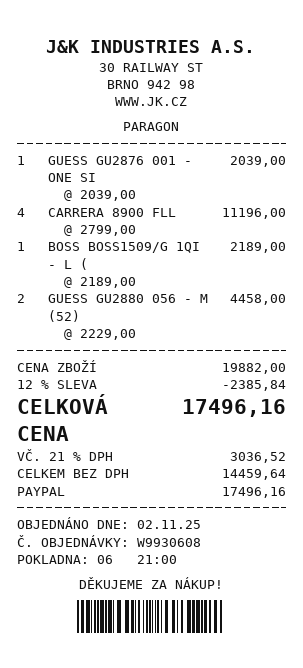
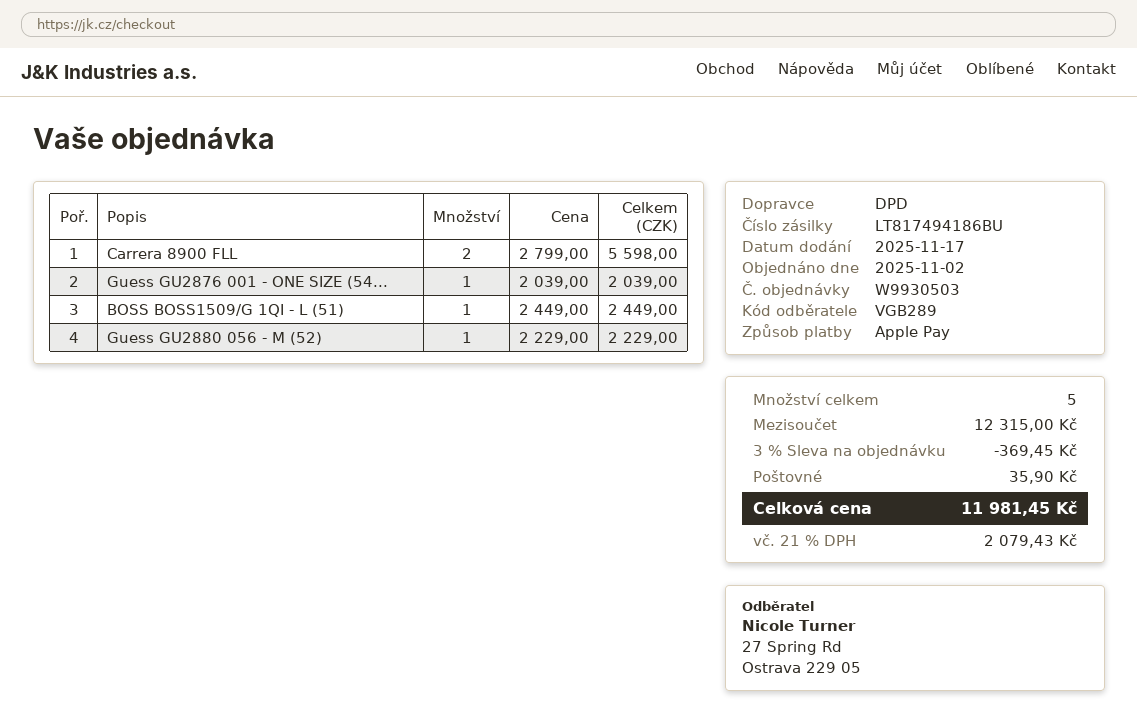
order number: W9930608 -> W9930503
payment method: PayPal -> Apple Pay
CARRERA 8900 FLL: 4 x 2799.00 = 11196.00 -> 2 x 2799.00 = 5598.00
BOSS BOSS1509/G 1QI - L (: 1 x 2189.00 = 2189.00 -> 1 x 2449.00 = 2449.00
GUESS GU2880 056 - M (52): 2 x 2229.00 = 4458.00 -> 1 x 2229.00 = 2229.00
subtotal: 19882.00 -> 12315.00
discount: 12% = 2385.84 -> 3% = 369.45
shipping: none -> 35.90
tax: 21% = 3036.52 -> 21% = 2079.43
total: 17496.16 -> 11981.45

